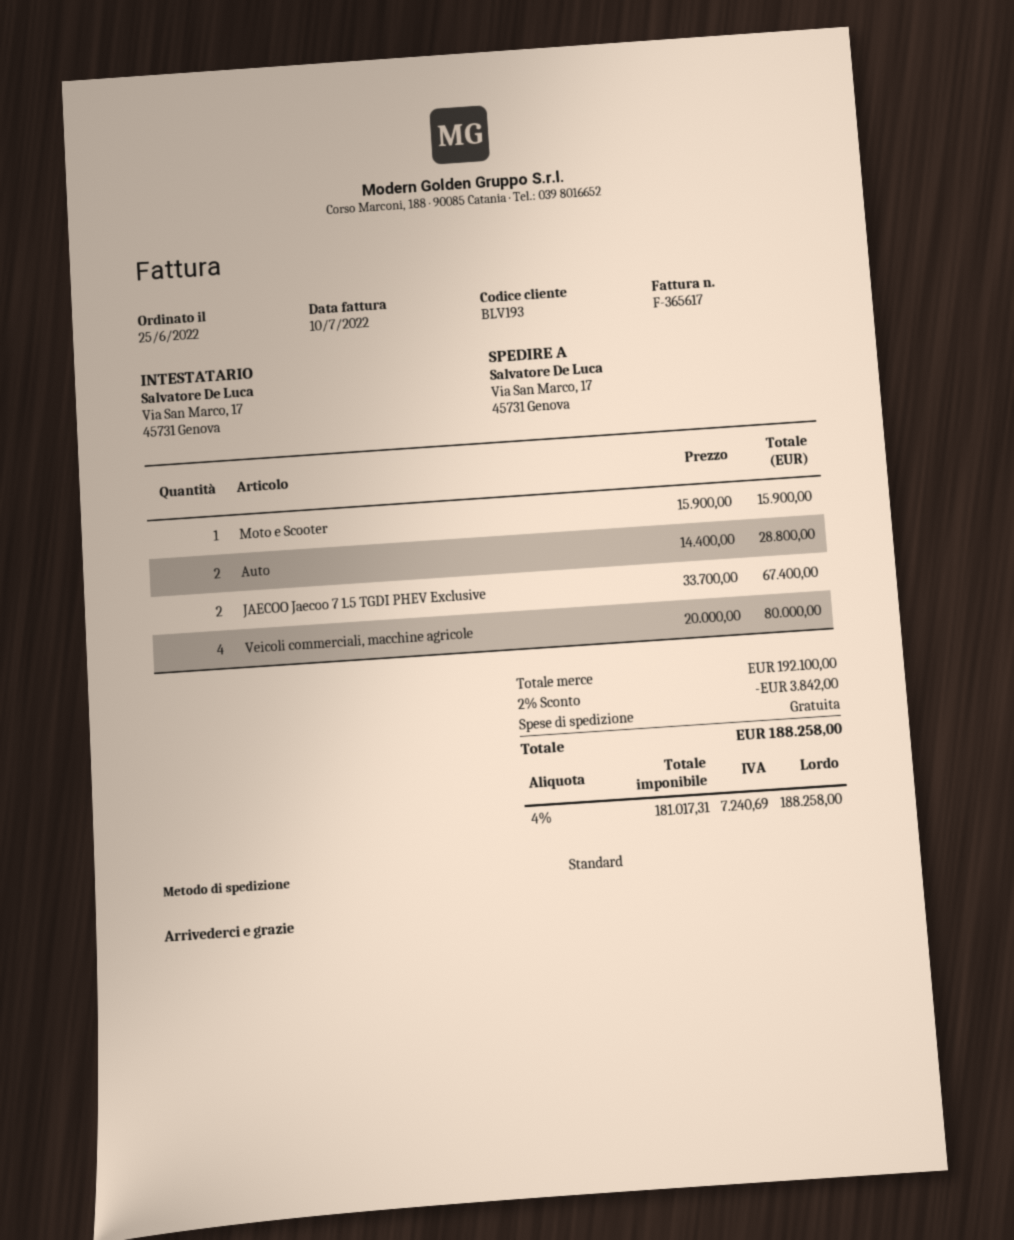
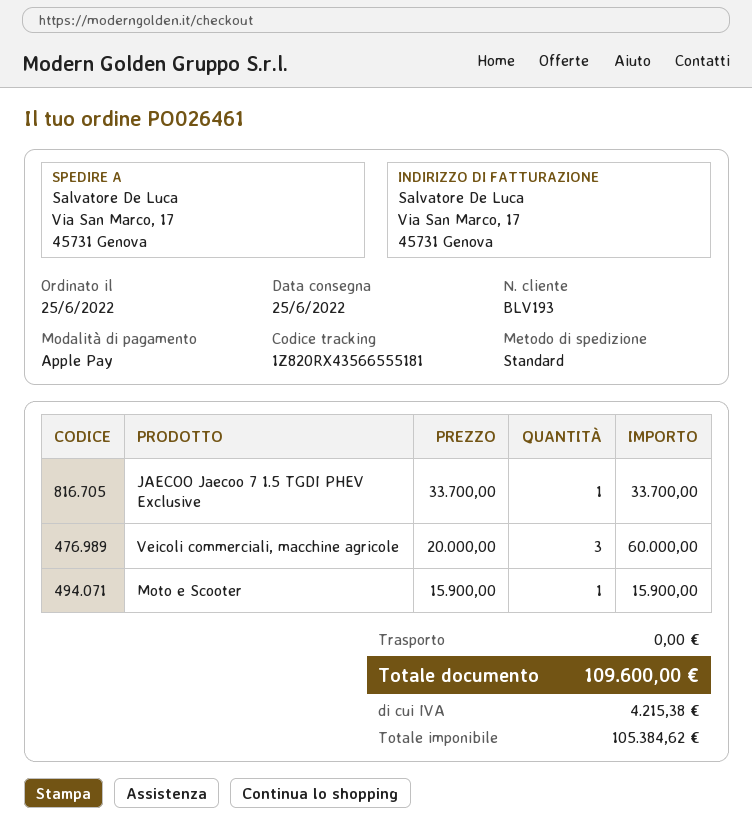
Auto: 2 x 14400.00 = 28800.00 -> none
JAECOO Jaecoo 7 1.5 TGDI PHEV Exclusive: 2 x 33700.00 = 67400.00 -> 1 x 33700.00 = 33700.00
Veicoli commerciali, macchine agricole: 4 x 20000.00 = 80000.00 -> 3 x 20000.00 = 60000.00
discount: 2% = 3842.00 -> none
net: 181017.31 -> 105384.62
tax: 7240.69 -> 4215.38
total: 188258.00 -> 109600.00

